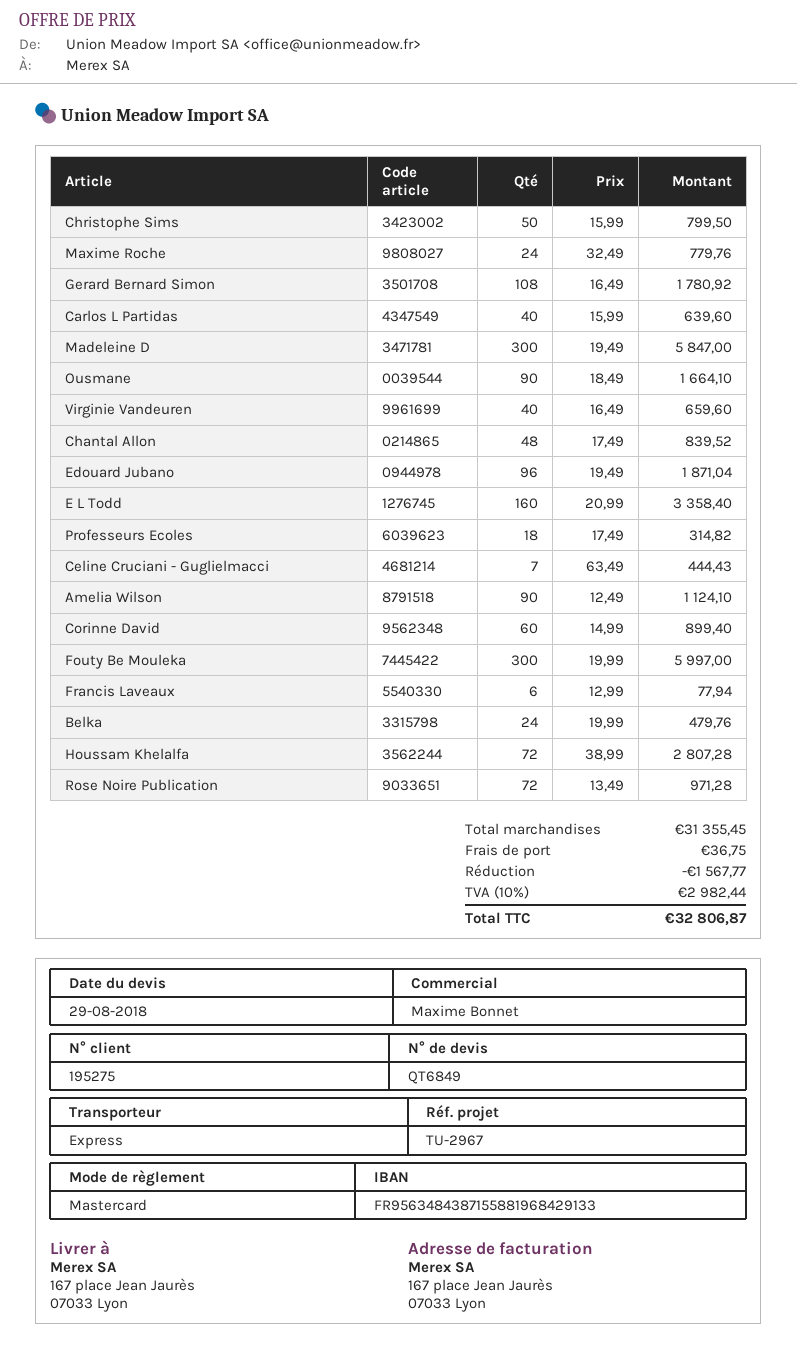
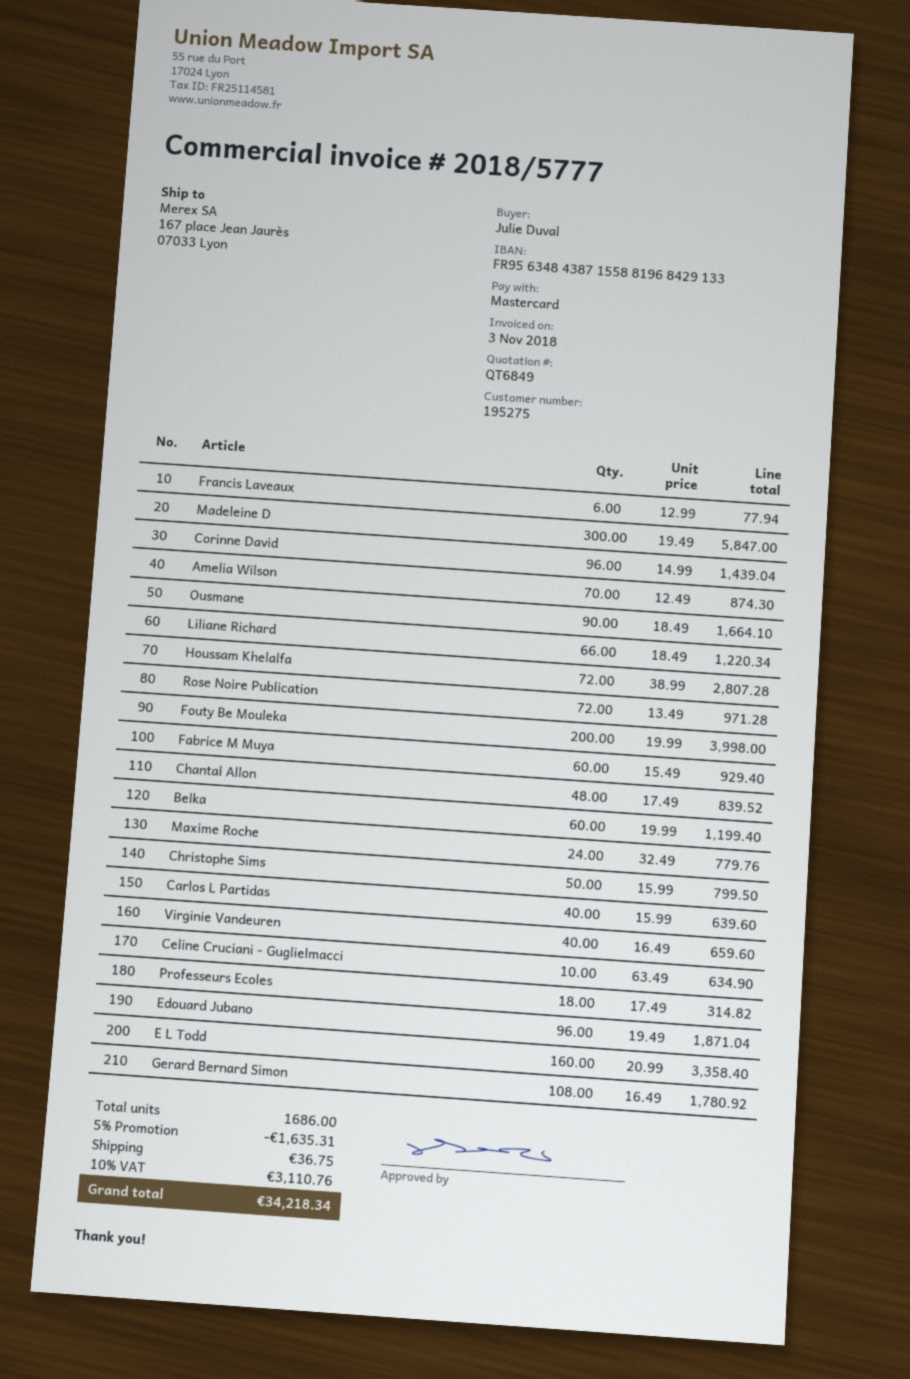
Celine Cruciani - Guglielmacci: 7 x 63.49 = 444.43 -> 10 x 63.49 = 634.90
Amelia Wilson: 90 x 12.49 = 1124.10 -> 70 x 12.49 = 874.30
Corinne David: 60 x 14.99 = 899.40 -> 96 x 14.99 = 1439.04
Fouty Be Mouleka: 300 x 19.99 = 5997.00 -> 200 x 19.99 = 3998.00
Belka: 24 x 19.99 = 479.76 -> 60 x 19.99 = 1199.40
Liliane Richard: none -> 66 x 18.49 = 1220.34
Fabrice M Muya: none -> 60 x 15.49 = 929.40
discount: 1567.77 -> 1635.31
tax: 10% = 2982.44 -> 10% = 3110.76
total: 32806.87 -> 34218.34

